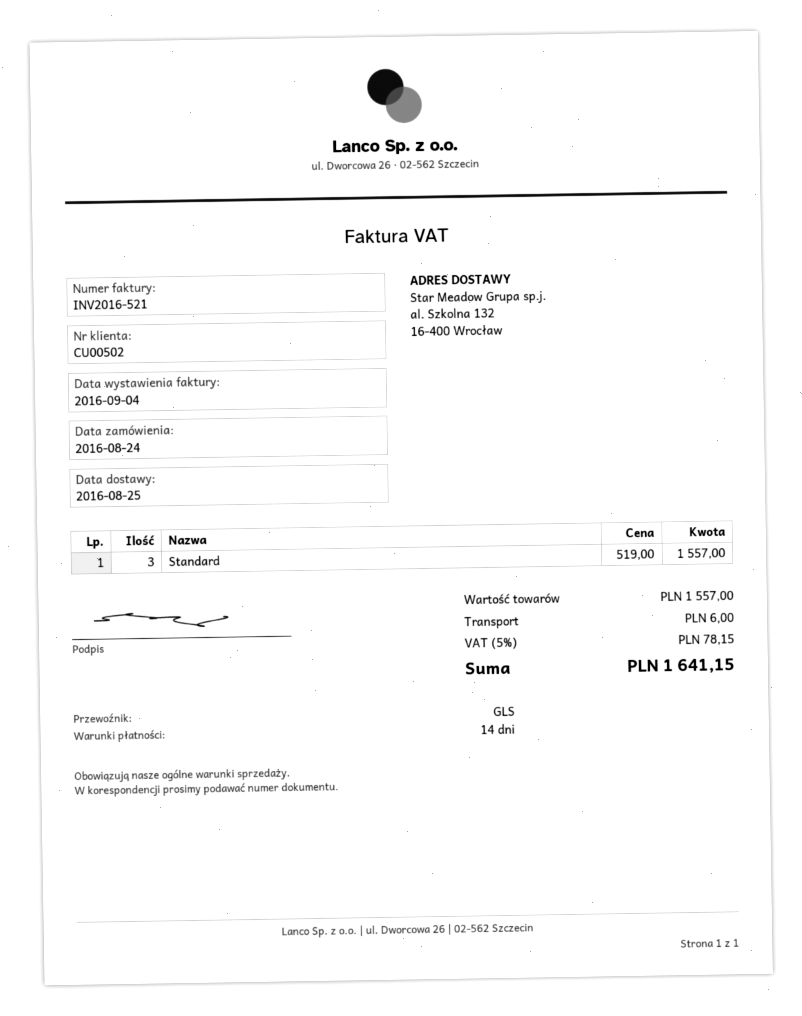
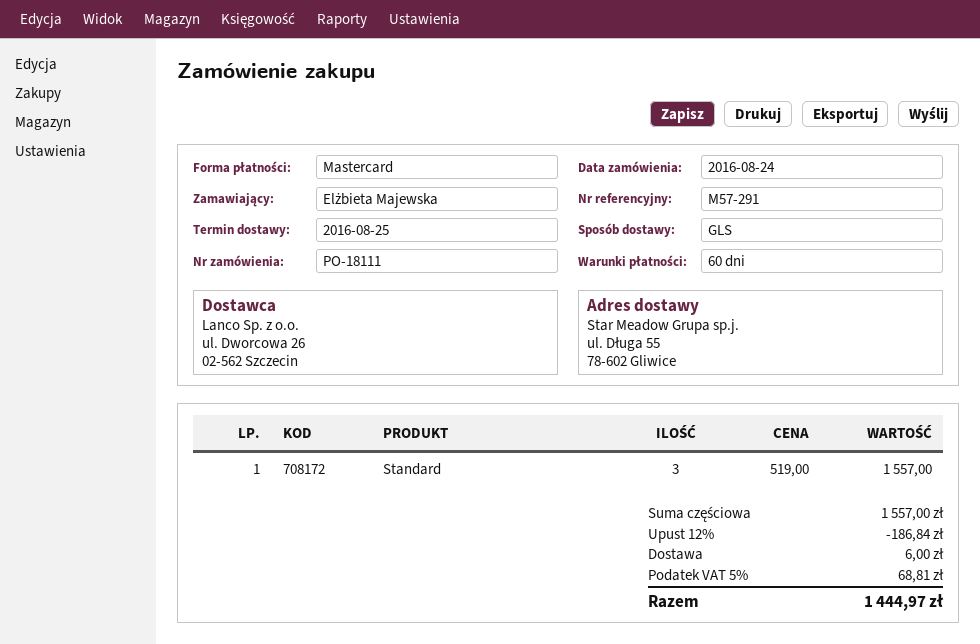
payment terms: 14 days -> 60 days
ship to: al. Szkolna 132, 16-400 Wrocław -> ul. Długa 55, 78-602 Gliwice
discount: none -> 12% = 186.84
tax: 5% = 78.15 -> 5% = 68.81
total: 1641.15 -> 1444.97

